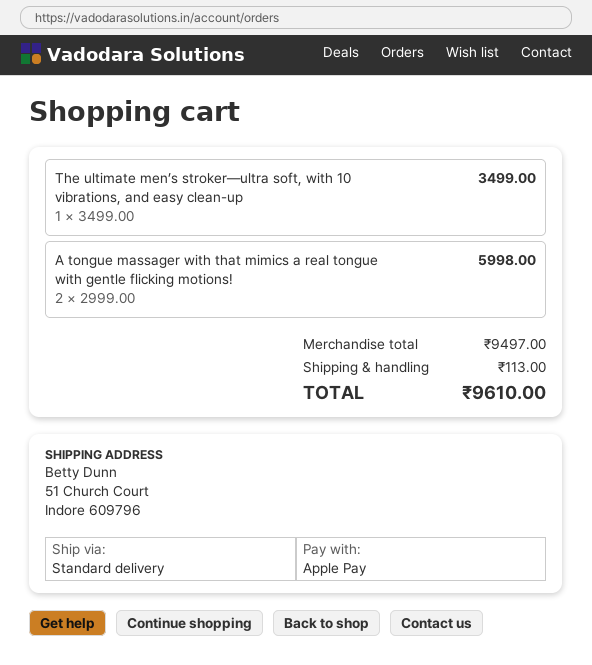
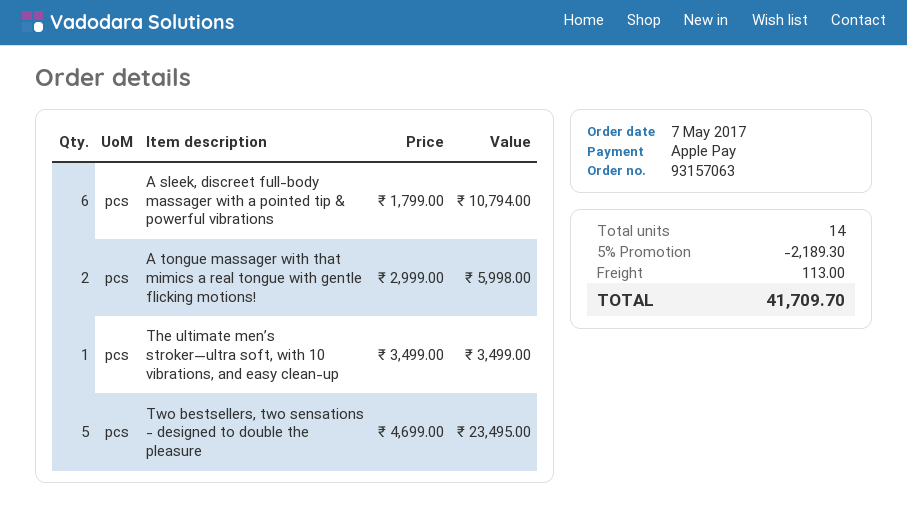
A sleek, discreet full-body massager with a pointed tip & powerful vibrations: none -> 6 x 1799.00 = 10794.00
Two bestsellers, two sensations - designed to double the pleasure: none -> 5 x 4699.00 = 23495.00
discount: none -> 5% = 2189.30
total: 9610.00 -> 41709.70

